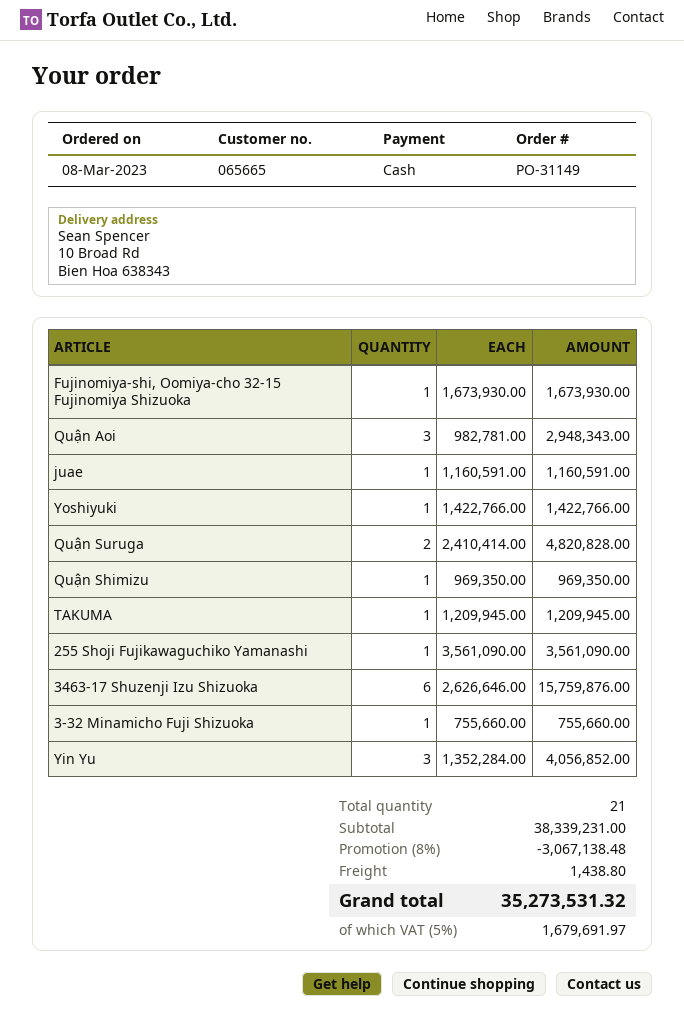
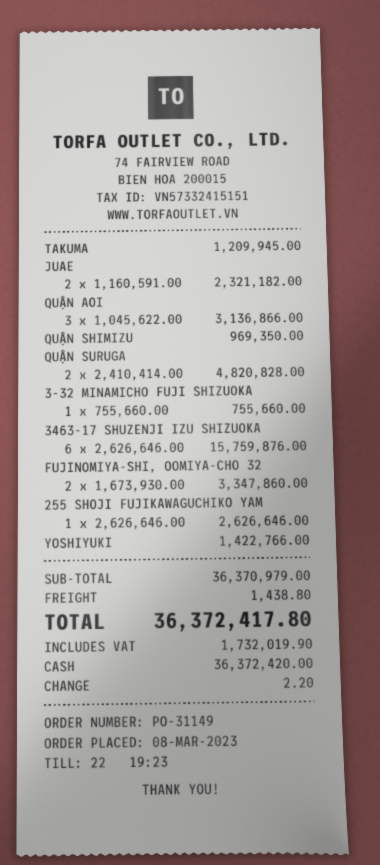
Fujinomiya-shi, Oomiya-cho 32-15 Fujinomiya Shizuoka: 1 x 1673930.00 = 1673930.00 -> 2 x 1673930.00 = 3347860.00
Quận Aoi: 3 x 982781.00 = 2948343.00 -> 3 x 1045622.00 = 3136866.00
juae: 1 x 1160591.00 = 1160591.00 -> 2 x 1160591.00 = 2321182.00
255 Shoji Fujikawaguchiko Yamanashi: 1 x 3561090.00 = 3561090.00 -> 1 x 2626646.00 = 2626646.00
Yin Yu: 3 x 1352284.00 = 4056852.00 -> none
subtotal: 38339231.00 -> 36370979.00
discount: 8% = 3067138.48 -> none
tax: 1679691.97 -> 1732019.90
total: 35273531.32 -> 36372417.80

